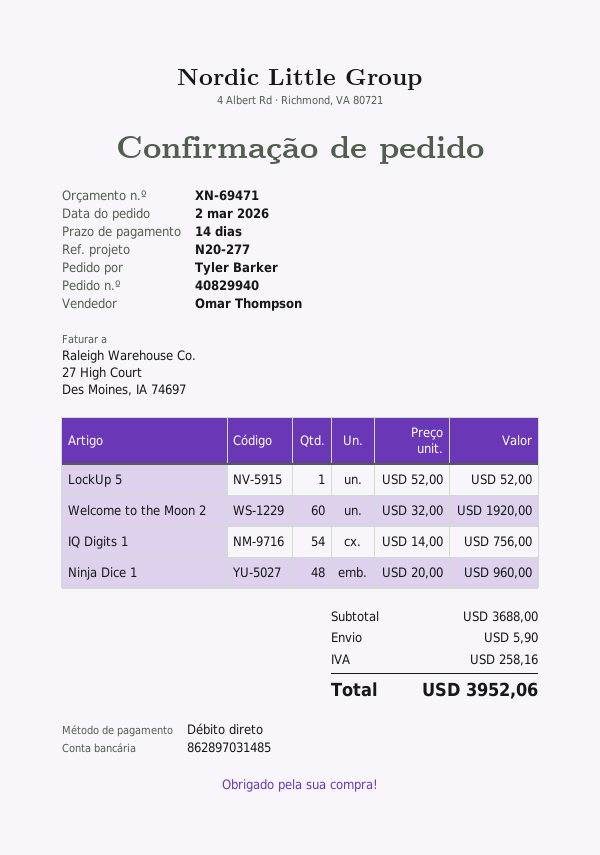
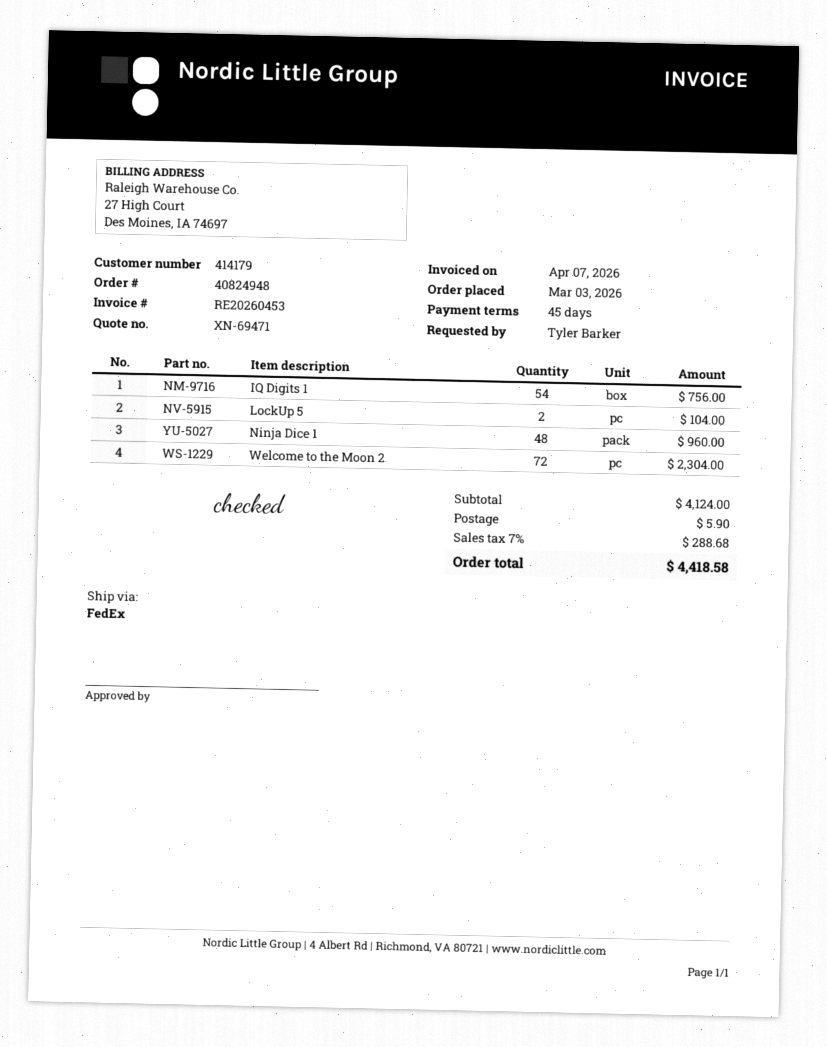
order number: 40829940 -> 40824948
order date: 2026-03-02 -> 2026-03-03
payment terms: 14 days -> 45 days
LockUp 5: 1 for 52.00 -> 2 for 104.00
Welcome to the Moon 2: 60 for 1920.00 -> 72 for 2304.00
subtotal: 3688.00 -> 4124.00
tax: 258.16 -> 288.68
total: 3952.06 -> 4418.58

